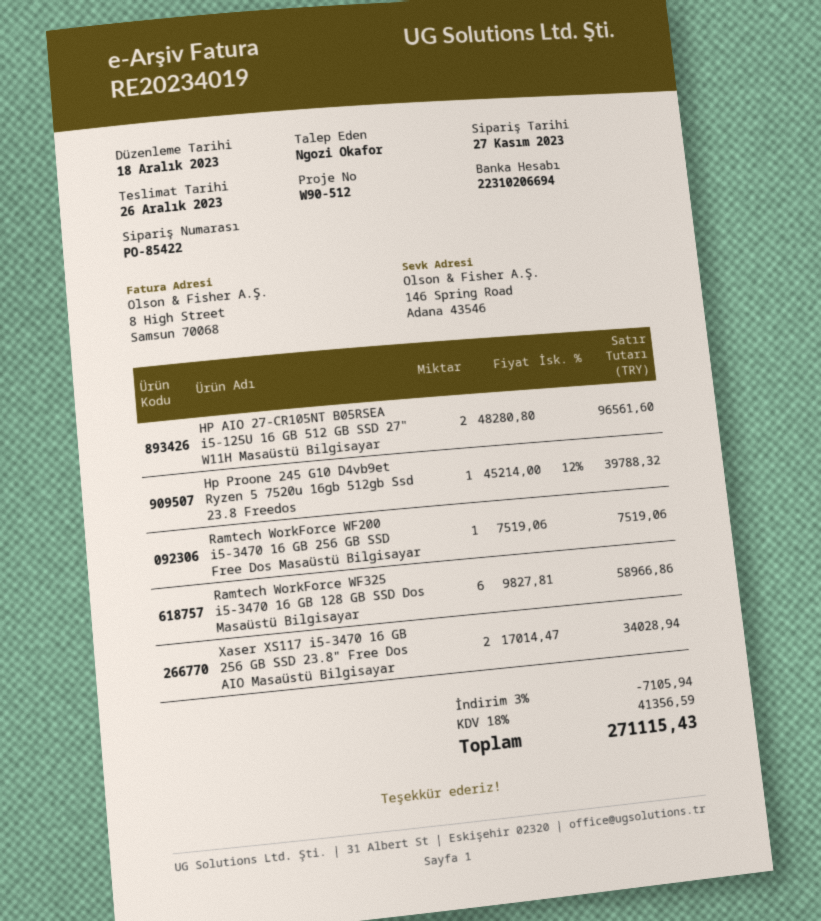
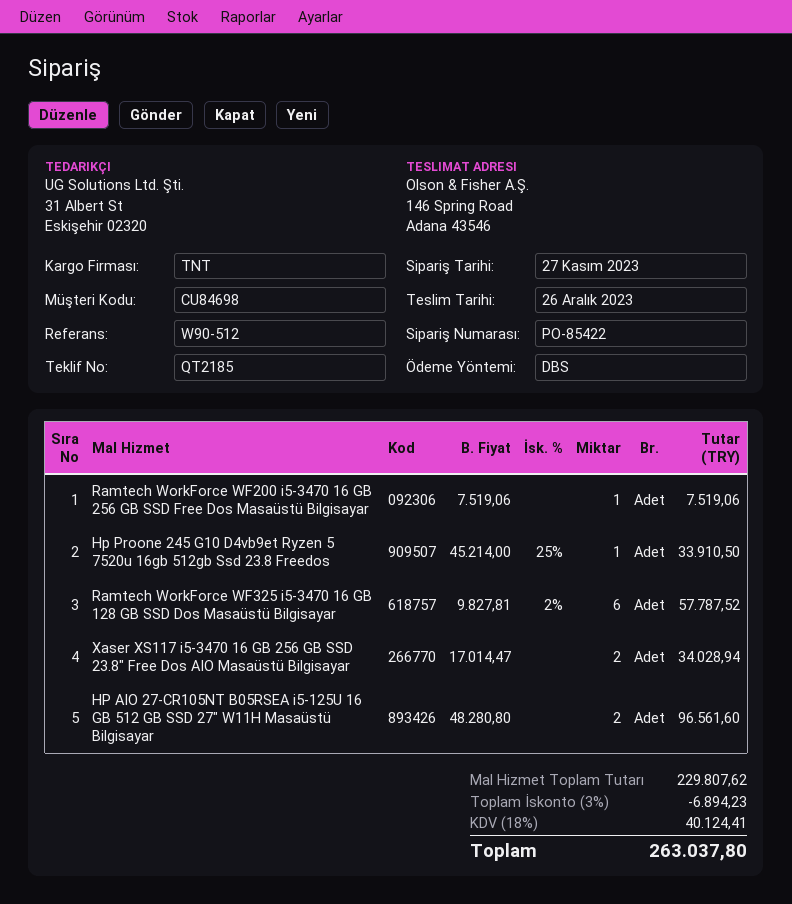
Hp Proone 245 G10 D4vb9et Ryzen 5 7520u 16gb 512gb Ssd 23.8 Freedos: 1 x 45214.00 - 12% = 39788.32 -> 1 x 45214.00 - 25% = 33910.50
Ramtech WorkForce WF325 i5-3470 16 GB 128 GB SSD Dos Masaüstü Bilgisayar: 6 x 9827.81 = 58966.86 -> 6 x 9827.81 - 2% = 57787.52
discount: 3% = 7105.94 -> 3% = 6894.23
tax: 18% = 41356.59 -> 18% = 40124.41
total: 271115.43 -> 263037.80

